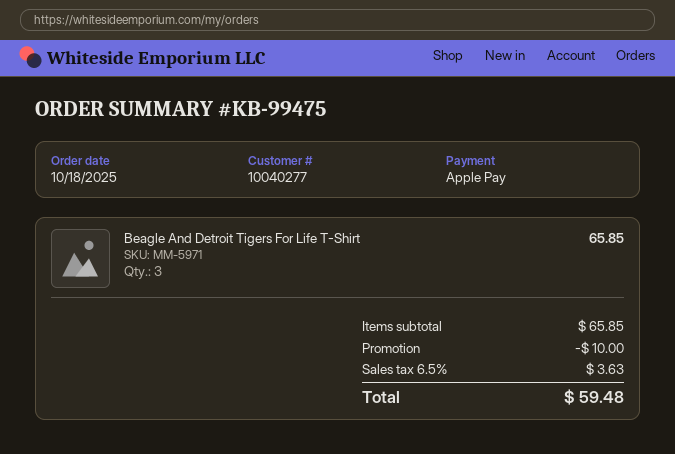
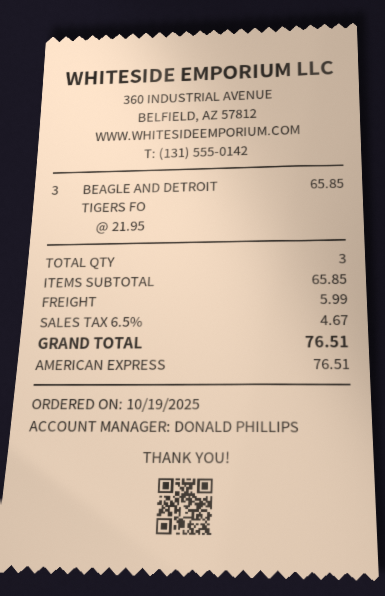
order date: 2025-10-18 -> 2025-10-19
payment method: Apple Pay -> American Express
discount: 10.00 -> none
shipping: none -> 5.99
tax: 6.5% = 3.63 -> 6.5% = 4.67
total: 59.48 -> 76.51

